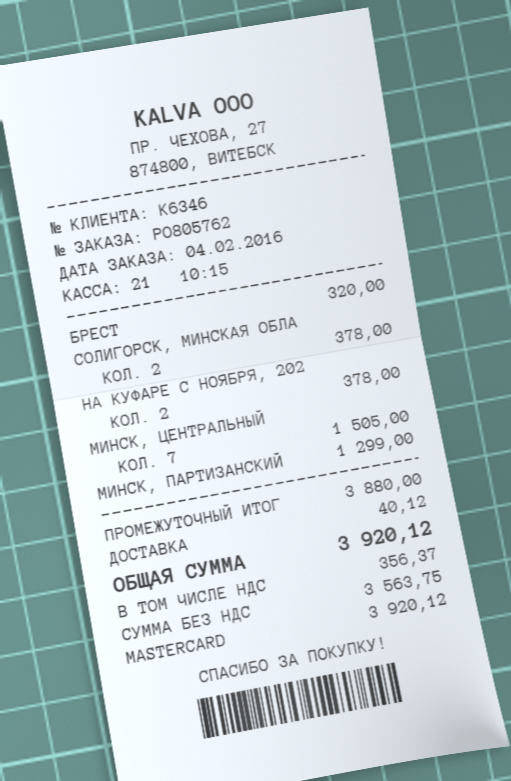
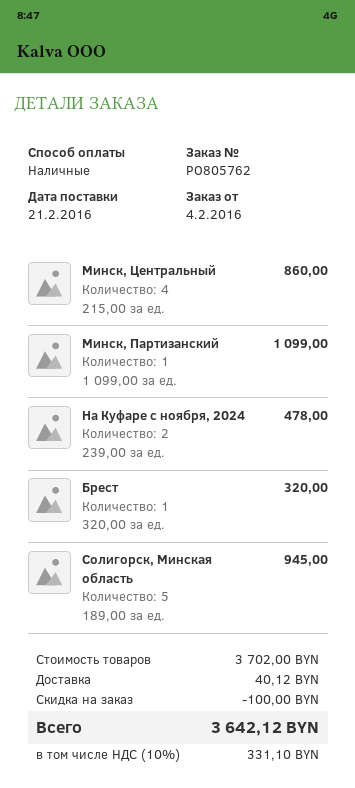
payment method: Mastercard -> cash
СОЛИГОРСК, МИНСКАЯ ОБЛА: 2 for 378.00 -> 5 for 945.00
НА КУФАРЕ С НОЯБРЯ, 202: 2 for 378.00 -> 2 for 478.00
МИНСК, ЦЕНТРАЛЬНЫЙ: 7 for 1505.00 -> 4 for 860.00
МИНСК, ПАРТИЗАНСКИЙ: 1 for 1299.00 -> 1 for 1099.00
subtotal: 3880.00 -> 3702.00
discount: none -> 100.00
tax: 356.37 -> 331.10
total: 3920.12 -> 3642.12

